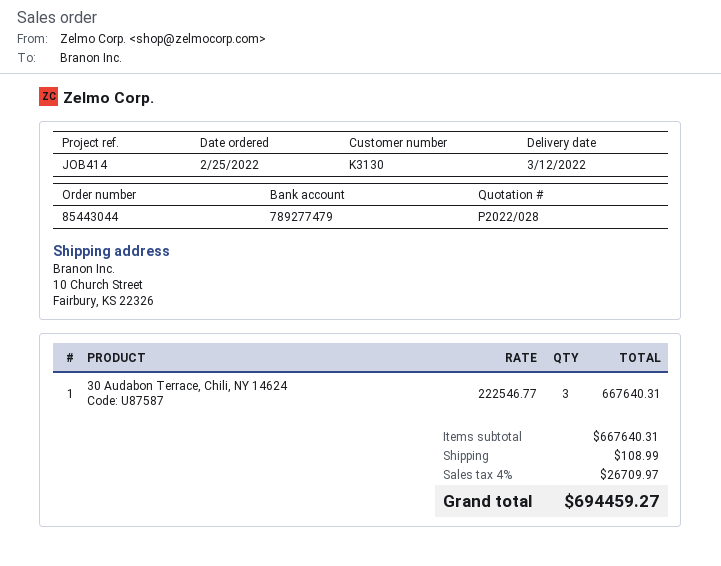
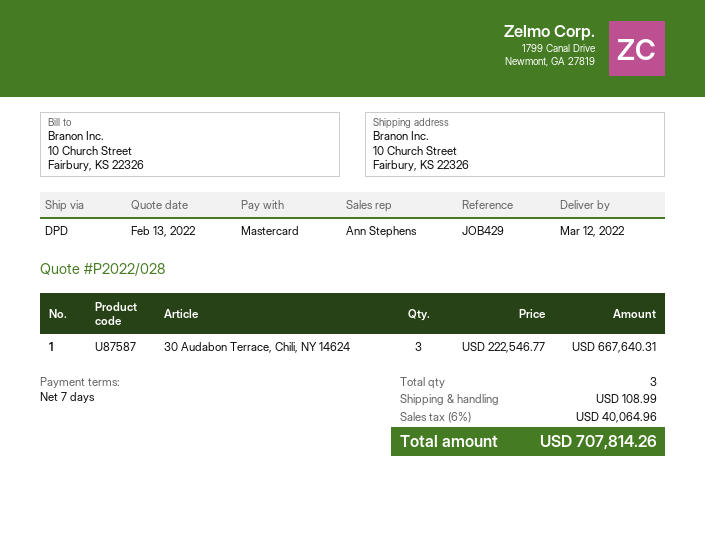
reference: JOB414 -> JOB429
tax: 4% = 26709.97 -> 6% = 40064.96
total: 694459.27 -> 707814.26

